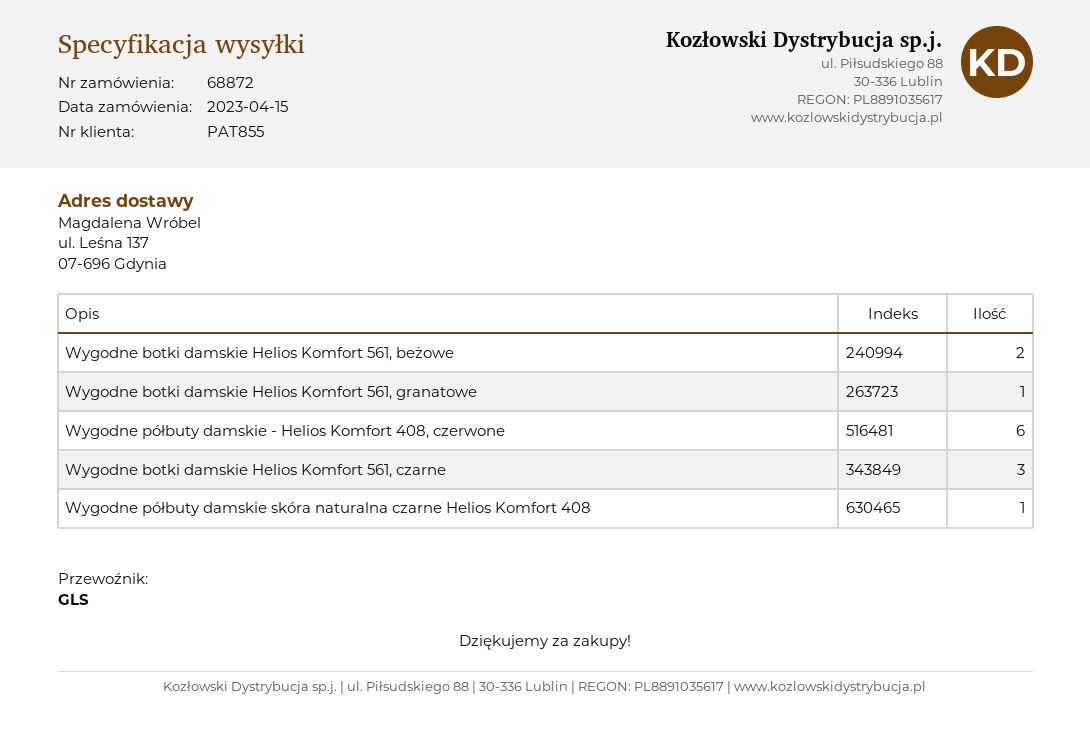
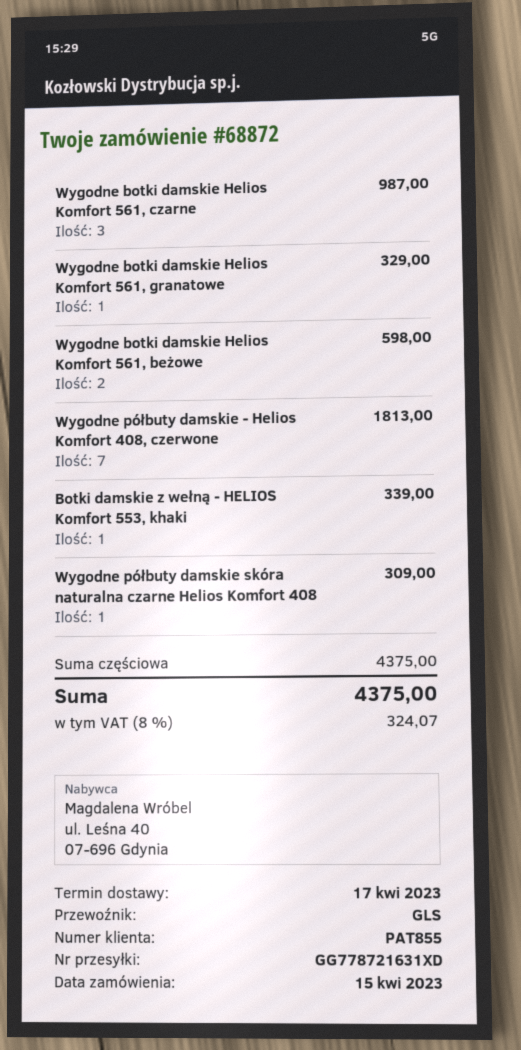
Wygodne półbuty damskie - Helios Komfort 408, czerwone: 6 -> 7
Botki damskie z wełną - HELIOS Komfort 553, khaki: none -> 1

